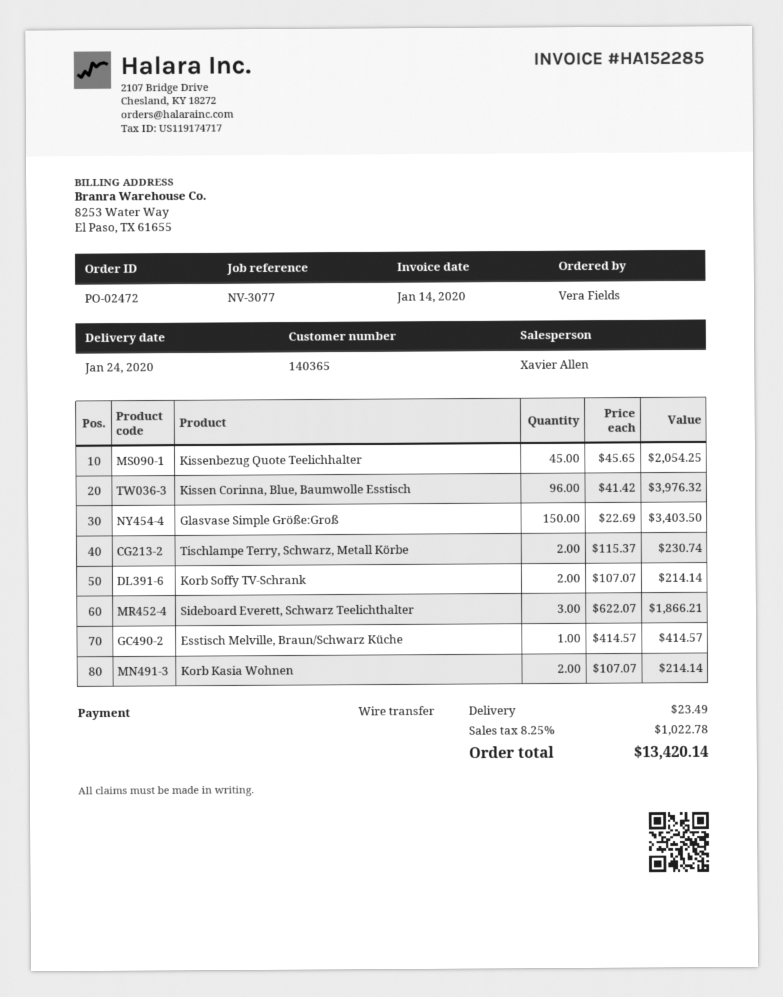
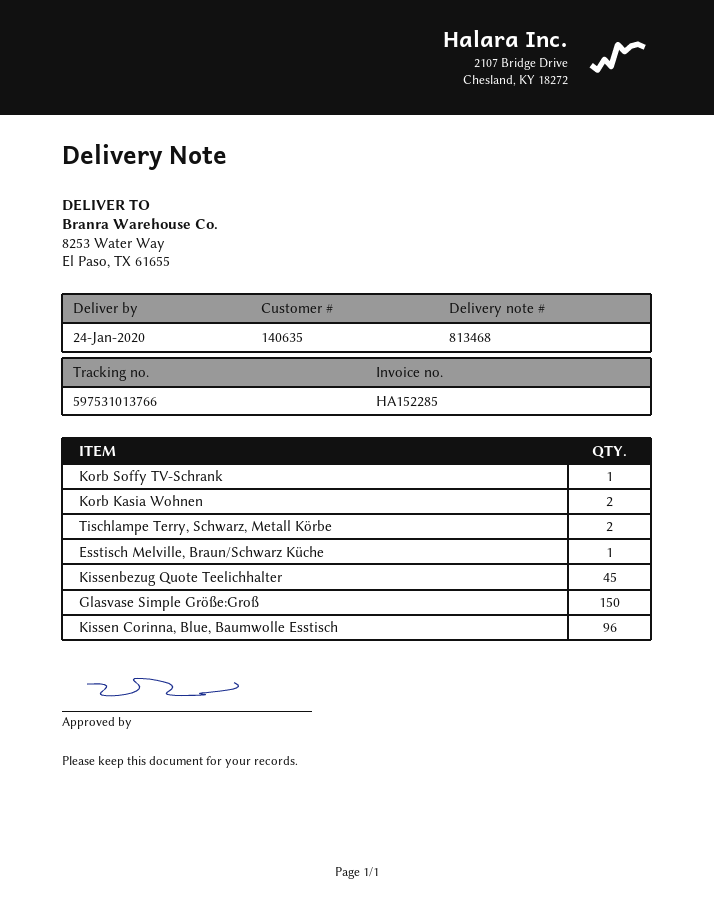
customer number: 140365 -> 140635
Korb Soffy TV-Schrank: 2 -> 1
Sideboard Everett, Schwarz Teelichthalter: 3 -> none

